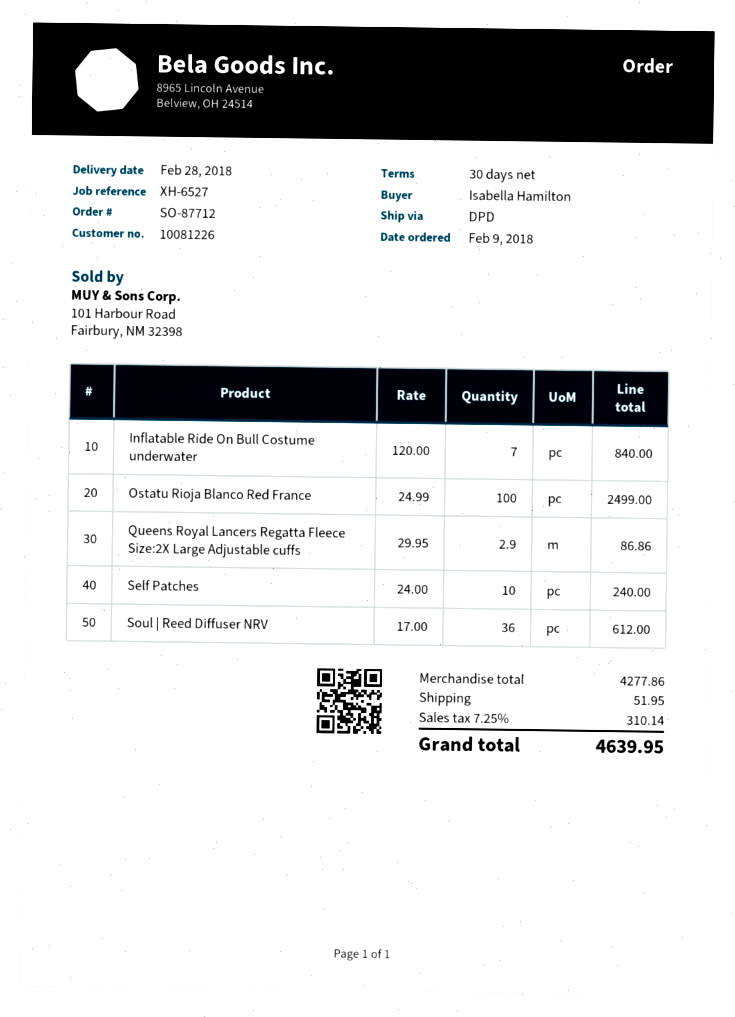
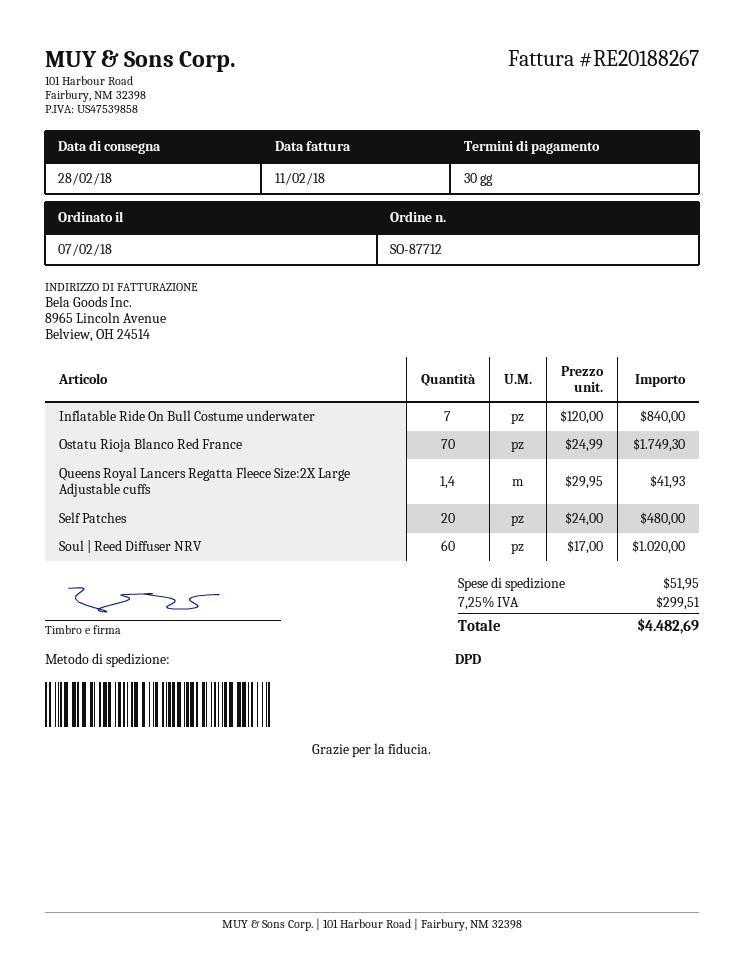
order date: 2018-02-09 -> 2018-02-07
Ostatu Rioja Blanco Red France: 100 x 24.99 = 2499.00 -> 70 x 24.99 = 1749.30
Queens Royal Lancers Regatta Fleece Size:2X Large Adjustable cuffs: 2.9 x 29.95 = 86.86 -> 1.4 x 29.95 = 41.93
Self Patches: 10 x 24.00 = 240.00 -> 20 x 24.00 = 480.00
Soul | Reed Diffuser NRV: 36 x 17.00 = 612.00 -> 60 x 17.00 = 1020.00
tax: 7.25% = 310.14 -> 7.25% = 299.51
total: 4639.95 -> 4482.69

